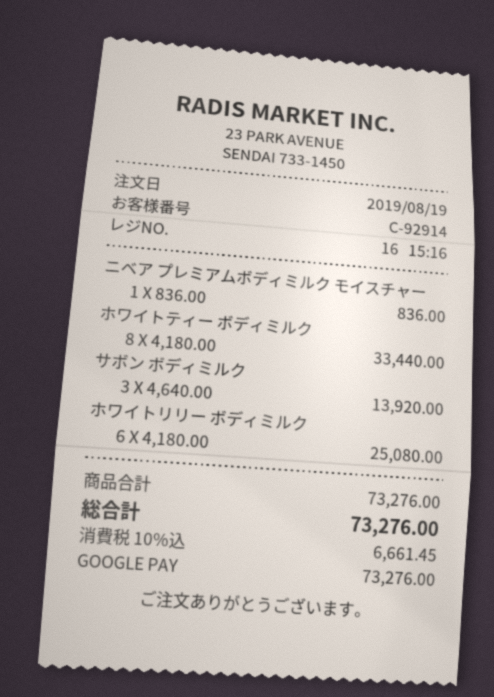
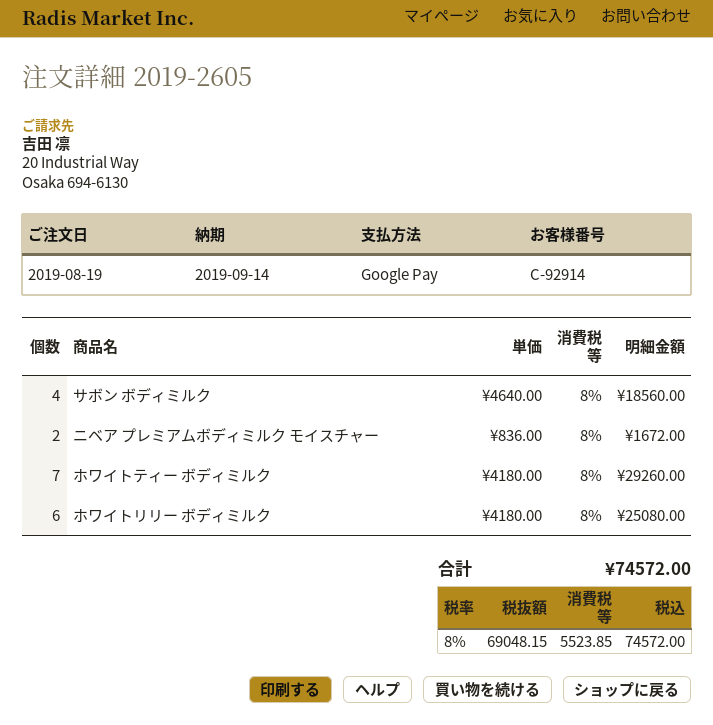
ニベア プレミアムボディミルク モイスチャー: 1 x 836.00 = 836.00 -> 2 x 836.00 = 1672.00
ホワイトティー ボディミルク: 8 x 4180.00 = 33440.00 -> 7 x 4180.00 = 29260.00
サボン ボディミルク: 3 x 4640.00 = 13920.00 -> 4 x 4640.00 = 18560.00
tax: 10% = 6661.45 -> 8% = 5523.85
total: 73276.00 -> 74572.00

